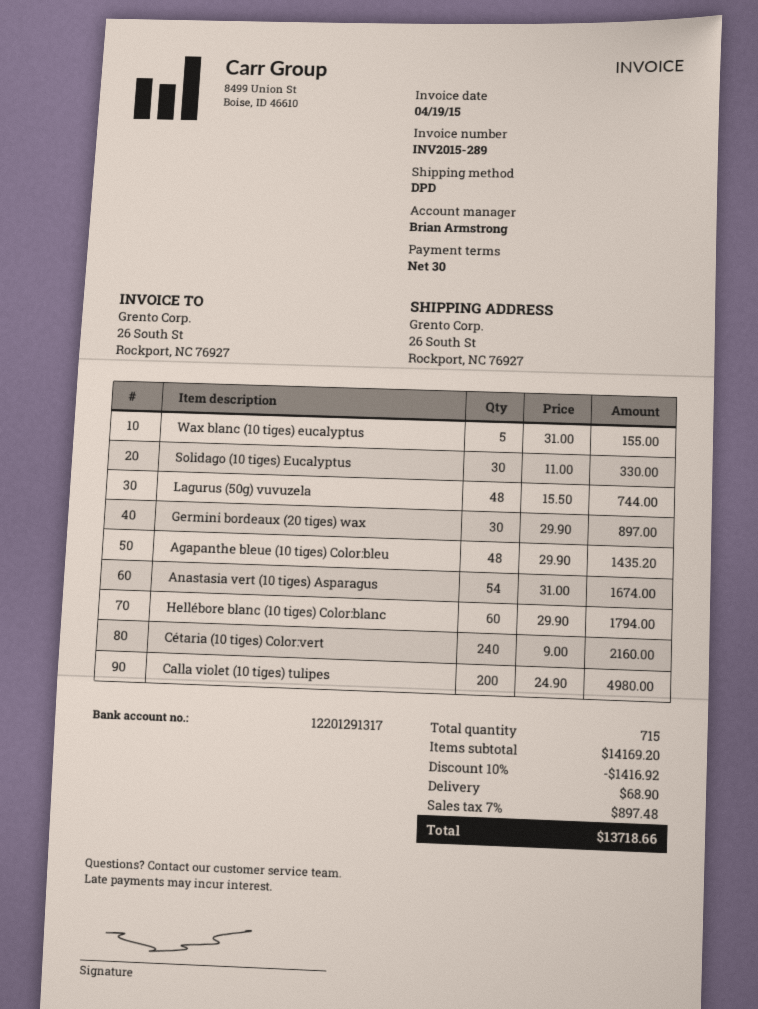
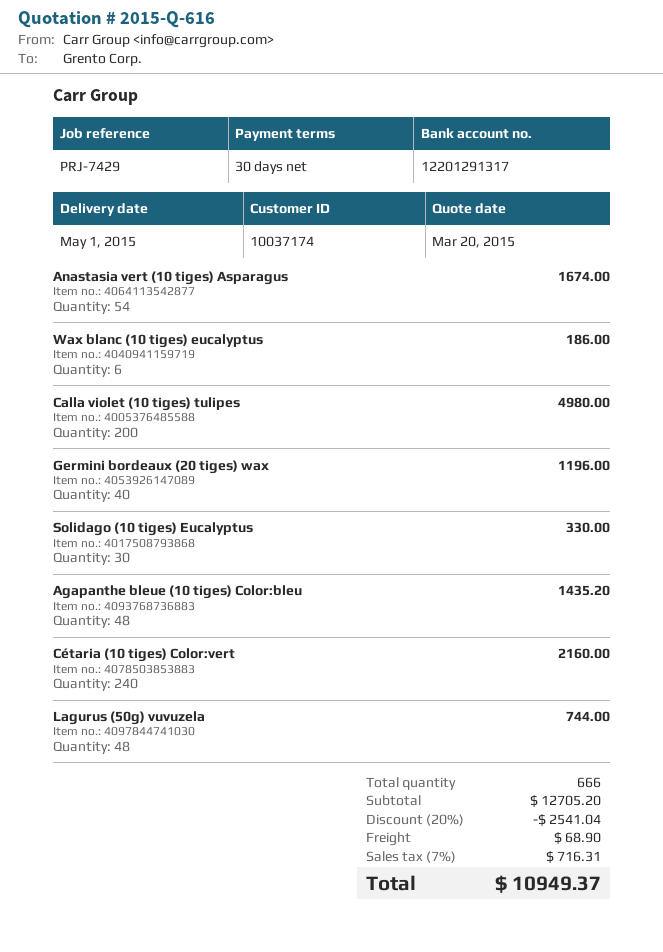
Wax blanc (10 tiges) eucalyptus: 5 for 155.00 -> 6 for 186.00
Germini bordeaux (20 tiges) wax: 30 for 897.00 -> 40 for 1196.00
Hellébore blanc (10 tiges) Color:blanc: 60 for 1794.00 -> none
total quantity: 715 -> 666
subtotal: 14169.20 -> 12705.20
discount: 10% = 1416.92 -> 20% = 2541.04
tax: 7% = 897.48 -> 7% = 716.31
total: 13718.66 -> 10949.37

